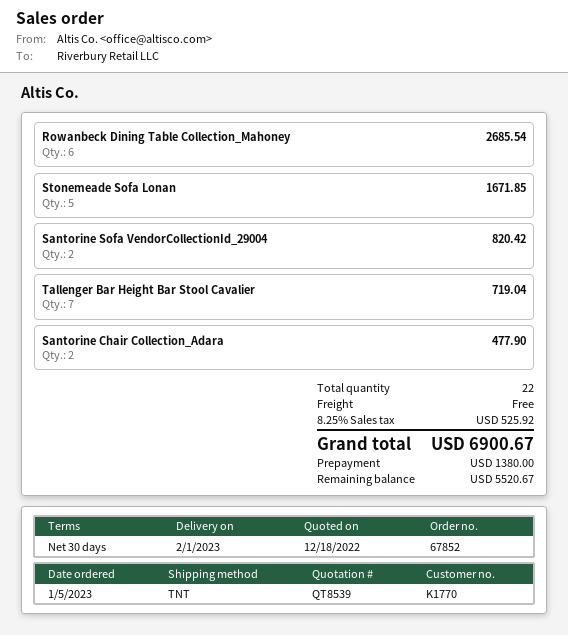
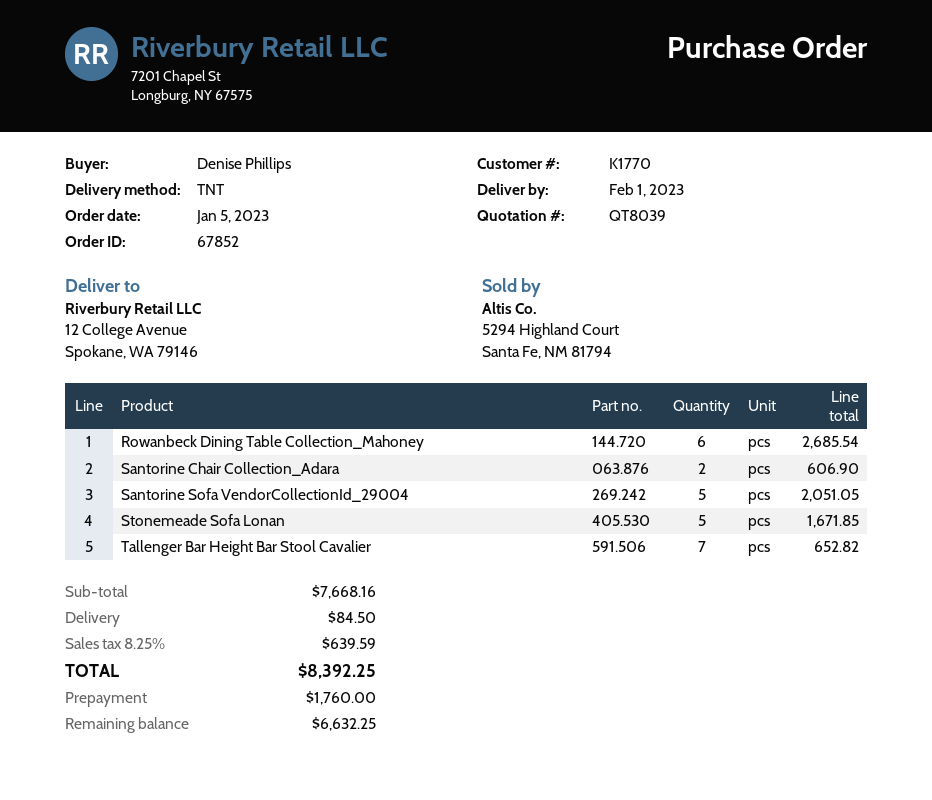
quote number: QT8539 -> QT8039
Santorine Sofa VendorCollectionId_29004: 2 for 820.42 -> 5 for 2051.05
Tallenger Bar Height Bar Stool Cavalier: 7 for 719.04 -> 7 for 652.82
Santorine Chair Collection_Adara: 2 for 477.90 -> 2 for 606.90
shipping: 0.00 -> 84.50
tax: 8.25% = 525.92 -> 8.25% = 639.59
total: 6900.67 -> 8392.25
deposit: 1380.00 -> 1760.00
balance: 5520.67 -> 6632.25

